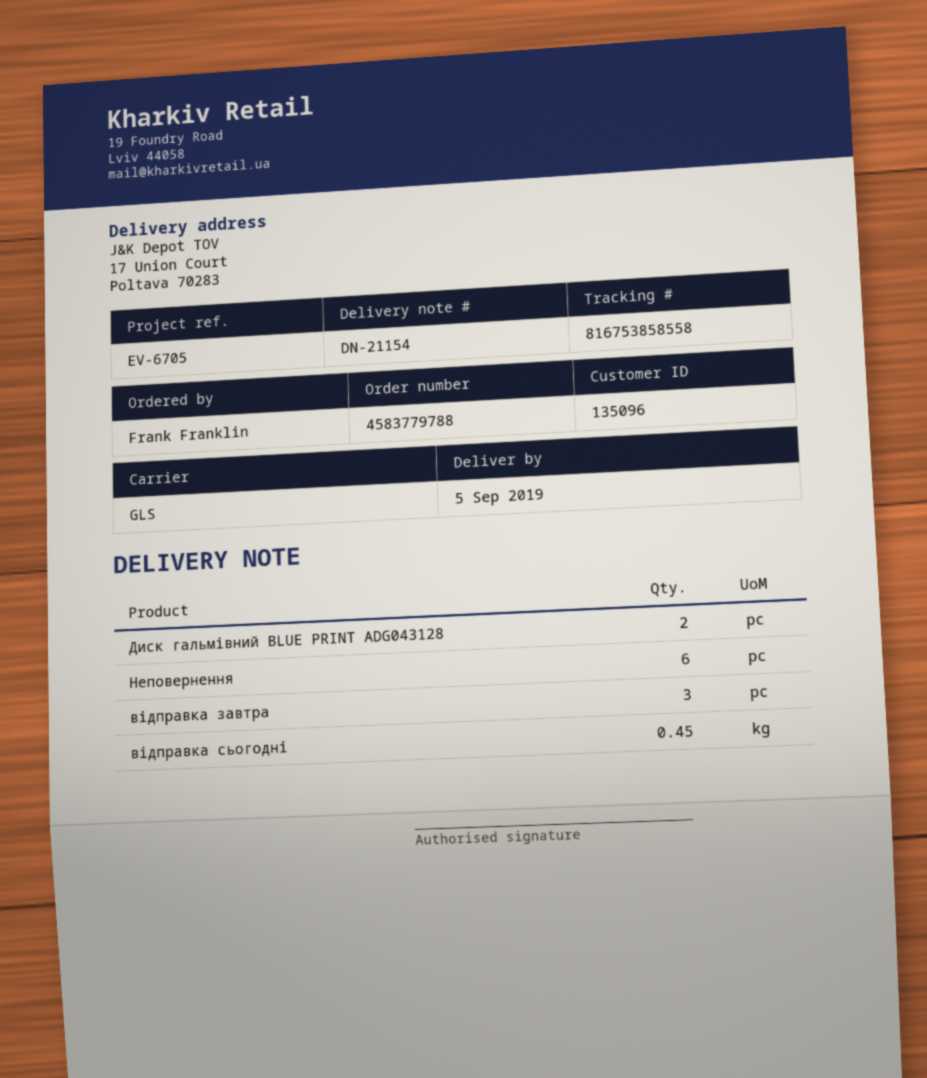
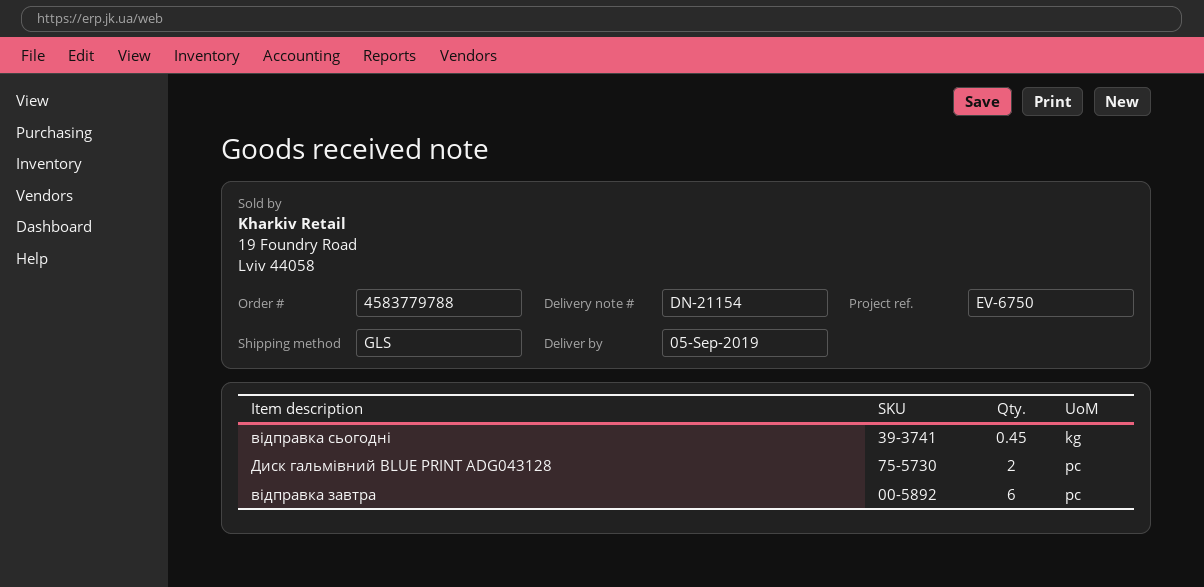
reference: EV-6705 -> EV-6750
Неповернення: 6 -> none
відправка завтра: 3 -> 6

